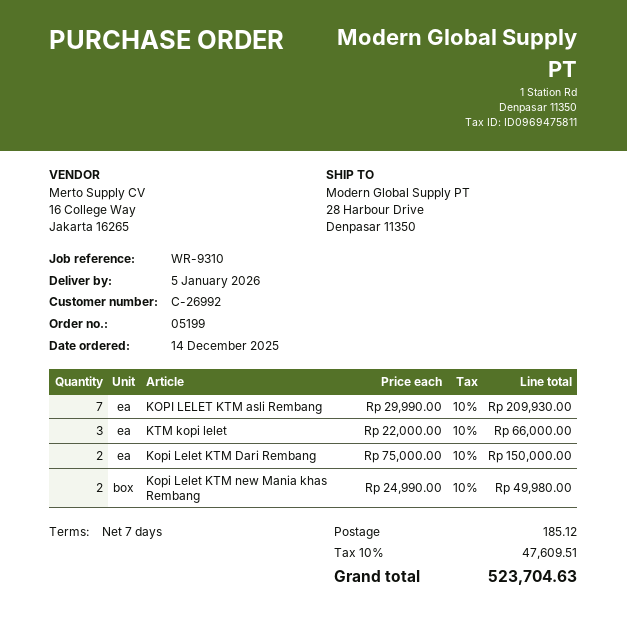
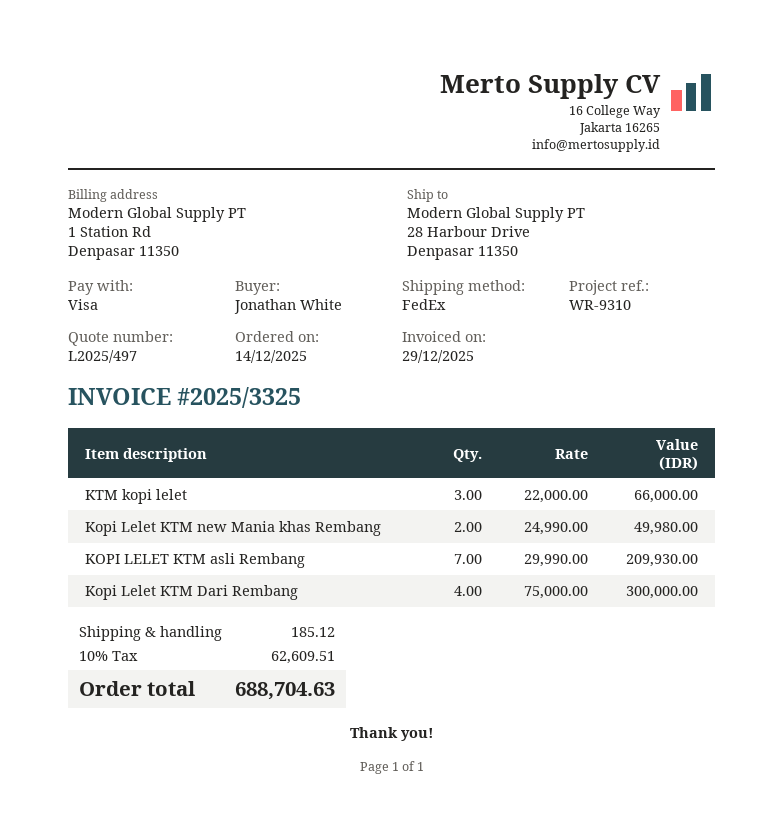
Kopi Lelet KTM Dari Rembang: 2 x 75000.00 = 150000.00 -> 4 x 75000.00 = 300000.00
tax: 10% = 47609.51 -> 10% = 62609.51
total: 523704.63 -> 688704.63

